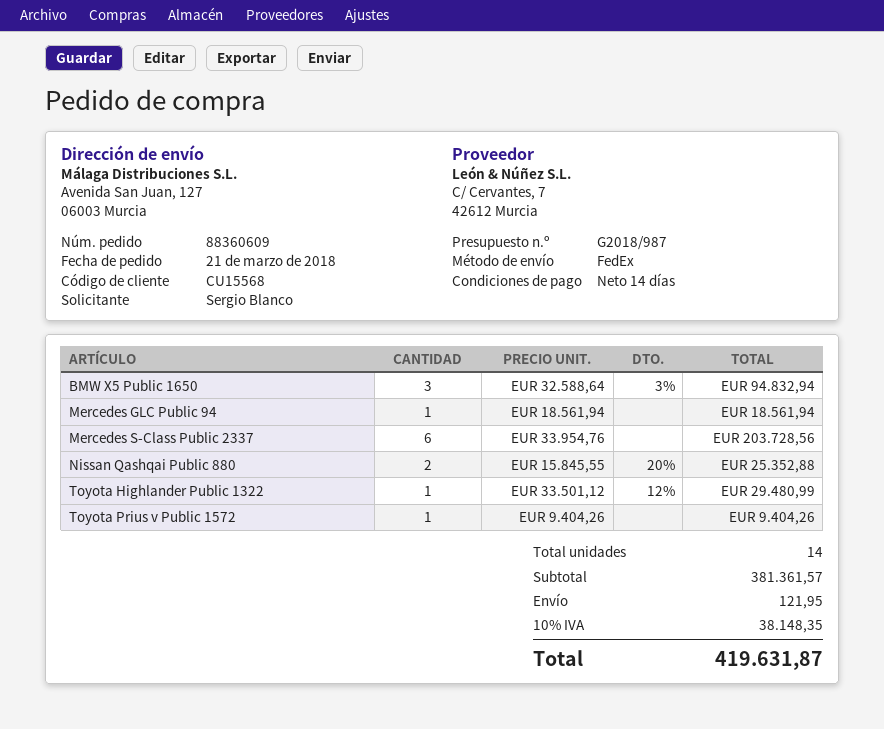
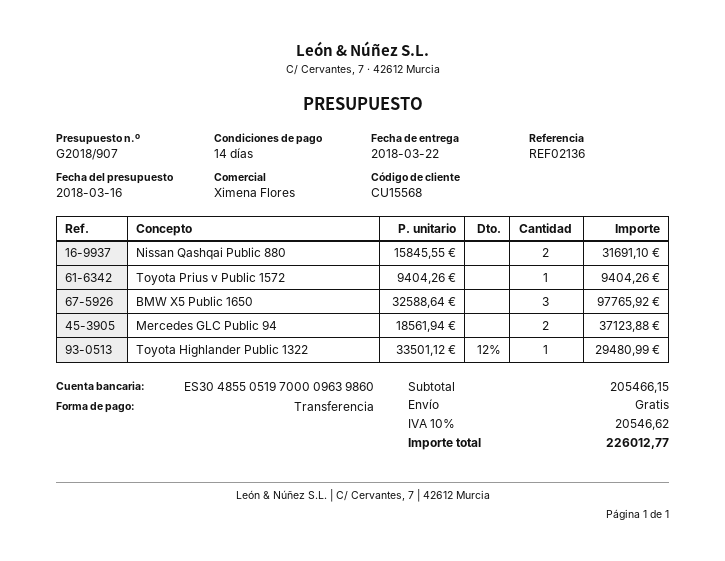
quote number: G2018/987 -> G2018/907
BMW X5 Public 1650: 3 x 32588.64 - 3% = 94832.94 -> 3 x 32588.64 = 97765.92
Mercedes GLC Public 94: 1 x 18561.94 = 18561.94 -> 2 x 18561.94 = 37123.88
Mercedes S-Class Public 2337: 6 x 33954.76 = 203728.56 -> none
Nissan Qashqai Public 880: 2 x 15845.55 - 20% = 25352.88 -> 2 x 15845.55 = 31691.10
subtotal: 381361.57 -> 205466.15
shipping: 121.95 -> 0.00
tax: 10% = 38148.35 -> 10% = 20546.62
total: 419631.87 -> 226012.77

